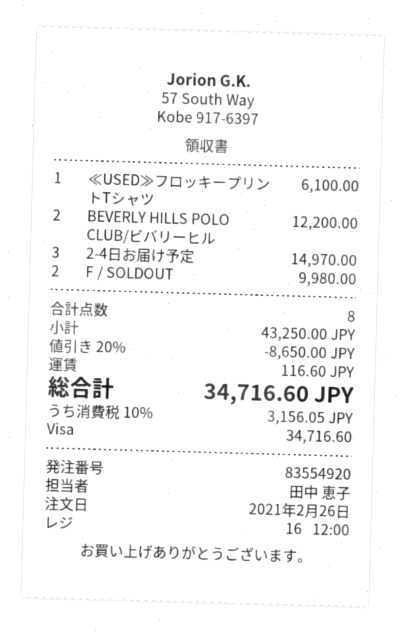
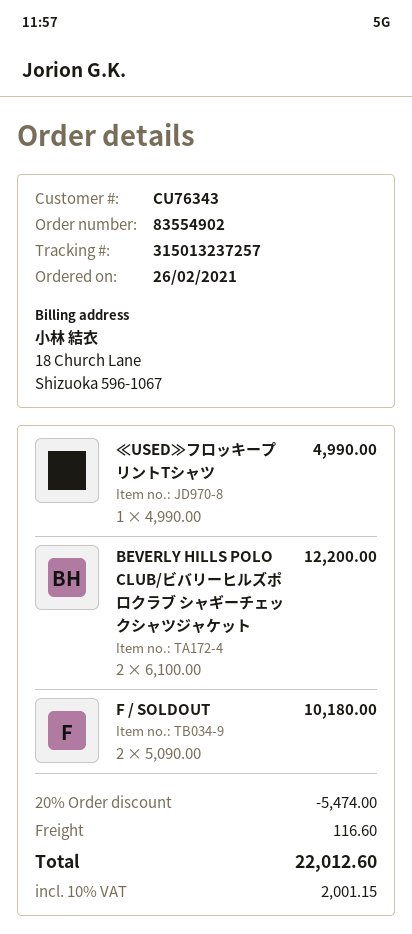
order number: 83554920 -> 83554902
≪USED≫フロッキープリントTシャツ: 1 for 6100.00 -> 1 for 4990.00
2-4日お届け予定: 3 for 14970.00 -> none
F / SOLDOUT: 2 for 9980.00 -> 2 for 10180.00
discount: 20% = 8650.00 -> 20% = 5474.00
tax: 10% = 3156.05 -> 10% = 2001.15
total: 34716.60 -> 22012.60

